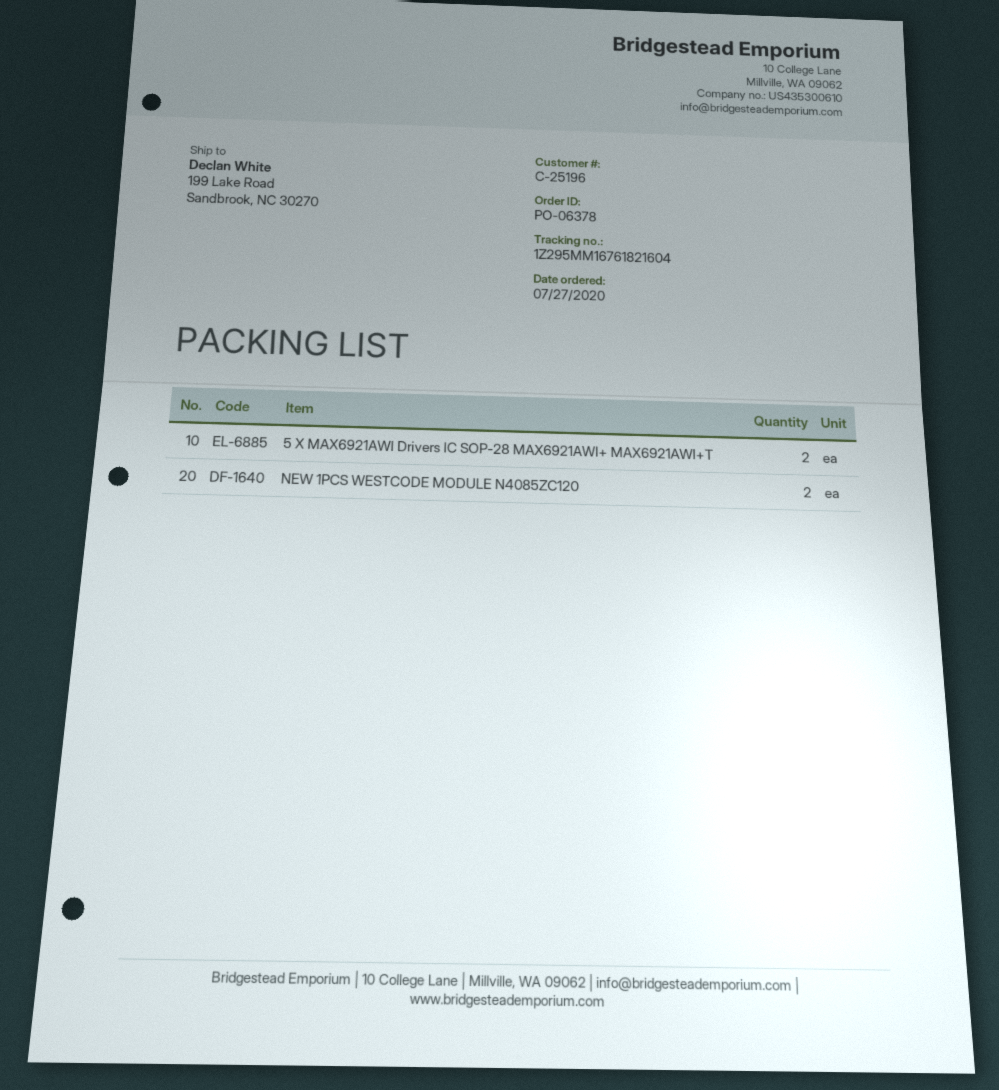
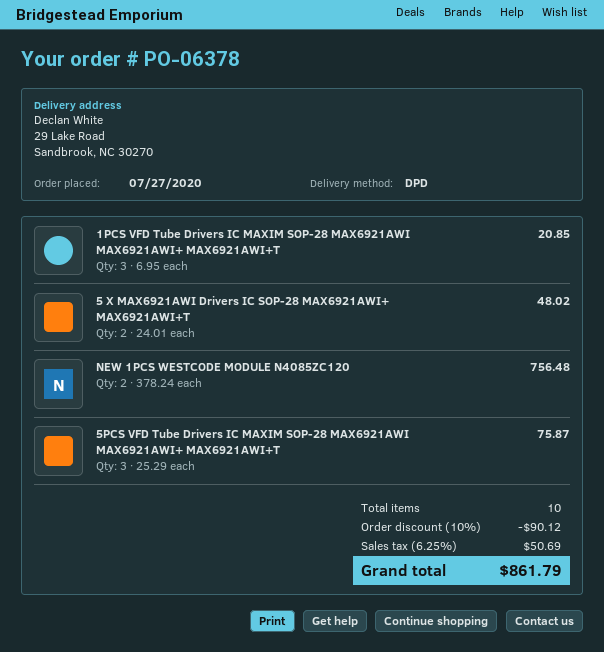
ship to: 199 Lake Road, Sandbrook, NC 30270 -> 29 Lake Road, Sandbrook, NC 30270
1PCS VFD Tube Drivers IC MAXIM SOP-28 MAX6921AWI MAX6921AWI+ MAX6921AWI+T: none -> 3
5PCS VFD Tube Drivers IC MAXIM SOP-28 MAX6921AWI MAX6921AWI+ MAX6921AWI+T: none -> 3

